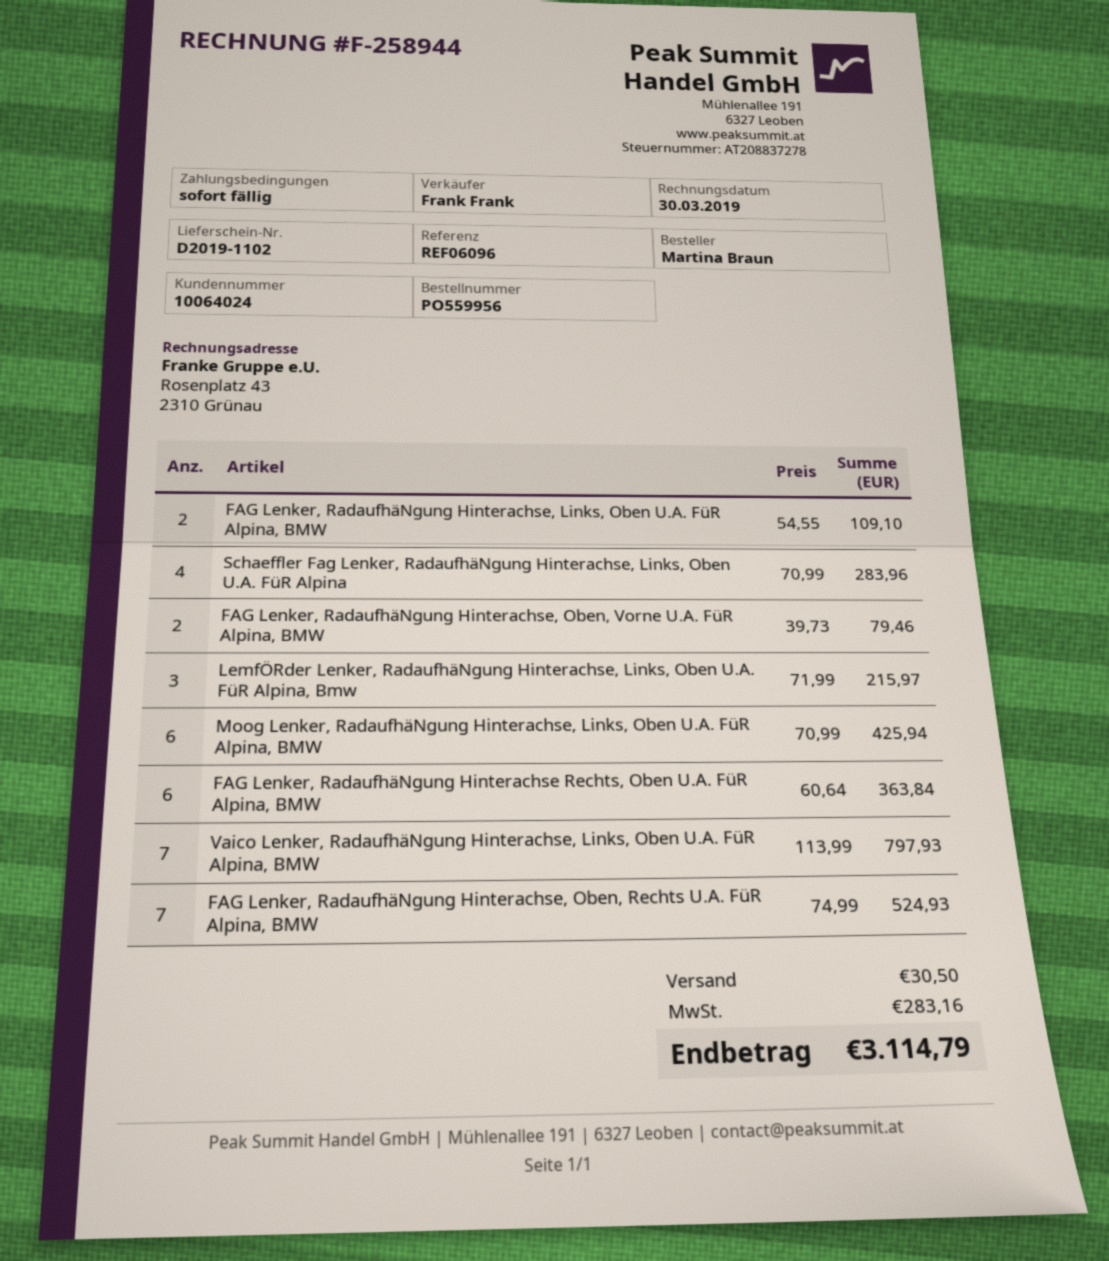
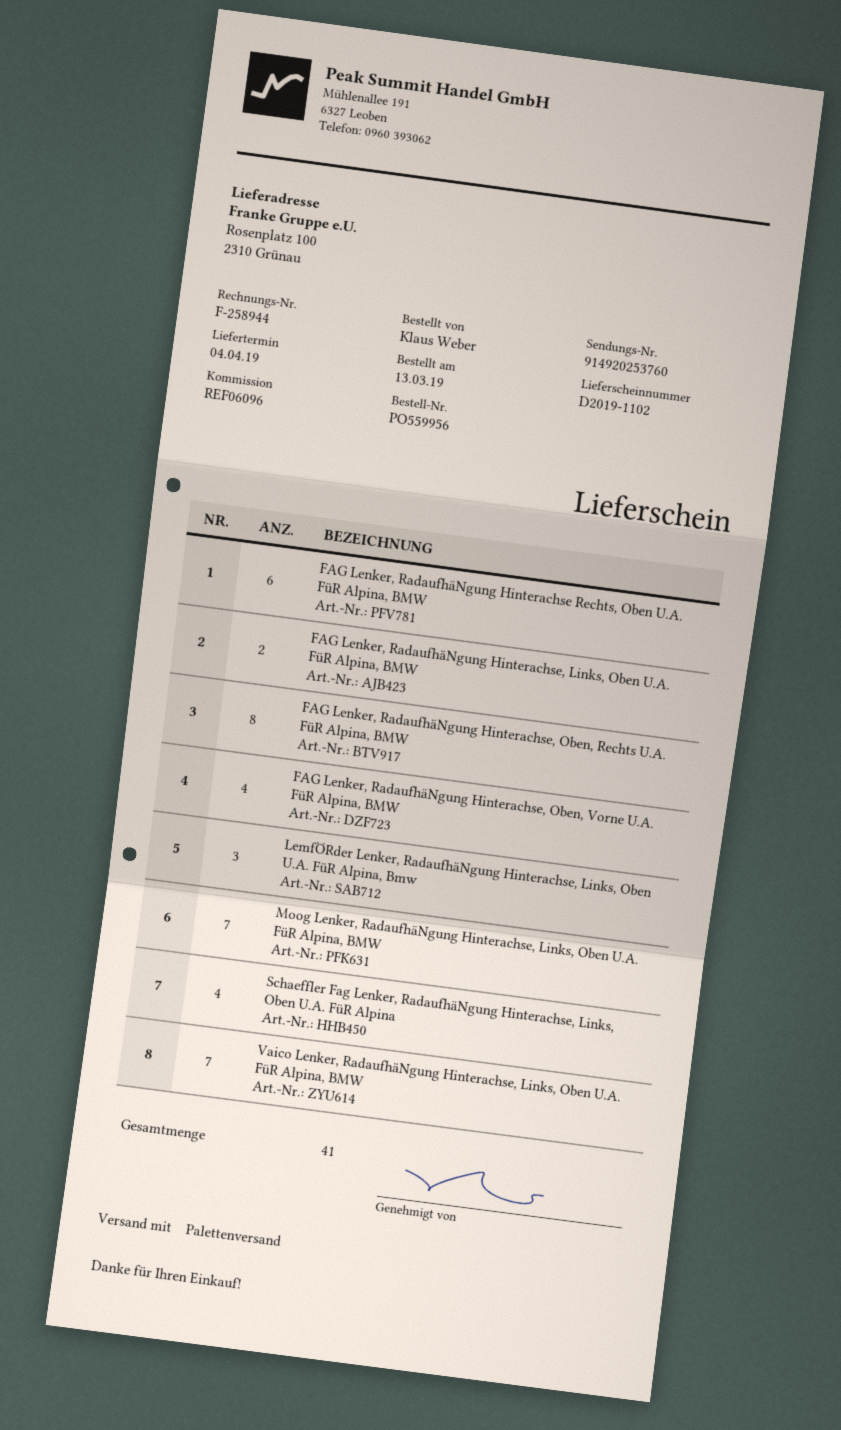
ordered by: Martina Braun -> Klaus Weber
FAG Lenker, RadaufhäNgung Hinterachse, Oben, Vorne U.A. FüR Alpina, BMW: 2 -> 4
Moog Lenker, RadaufhäNgung Hinterachse, Links, Oben U.A. FüR Alpina, BMW: 6 -> 7
FAG Lenker, RadaufhäNgung Hinterachse, Oben, Rechts U.A. FüR Alpina, BMW: 7 -> 8

